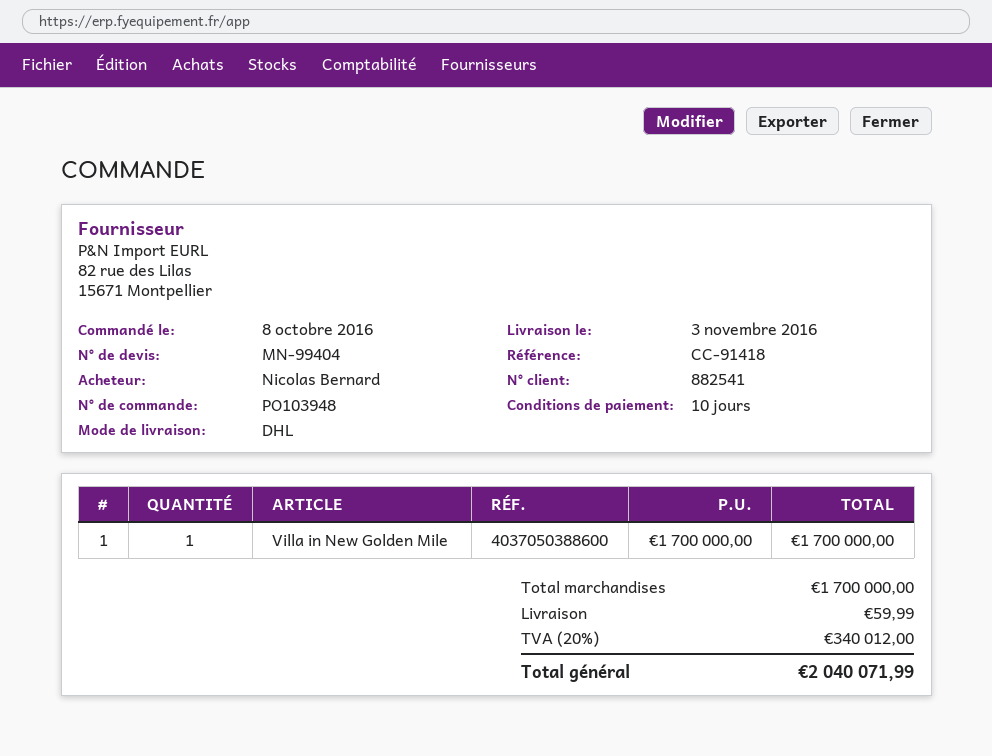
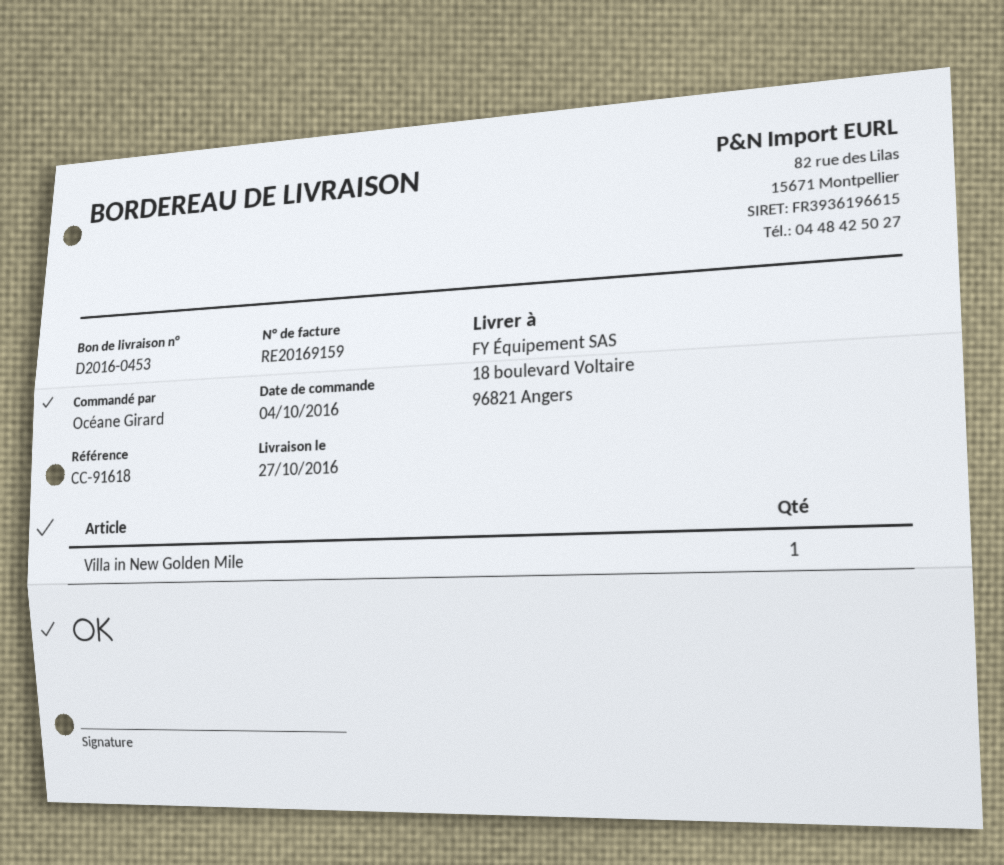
order date: 2016-10-08 -> 2016-10-04
delivery date: 2016-11-03 -> 2016-10-27
reference: CC-91418 -> CC-91618
ordered by: Nicolas Bernard -> Océane Girard

